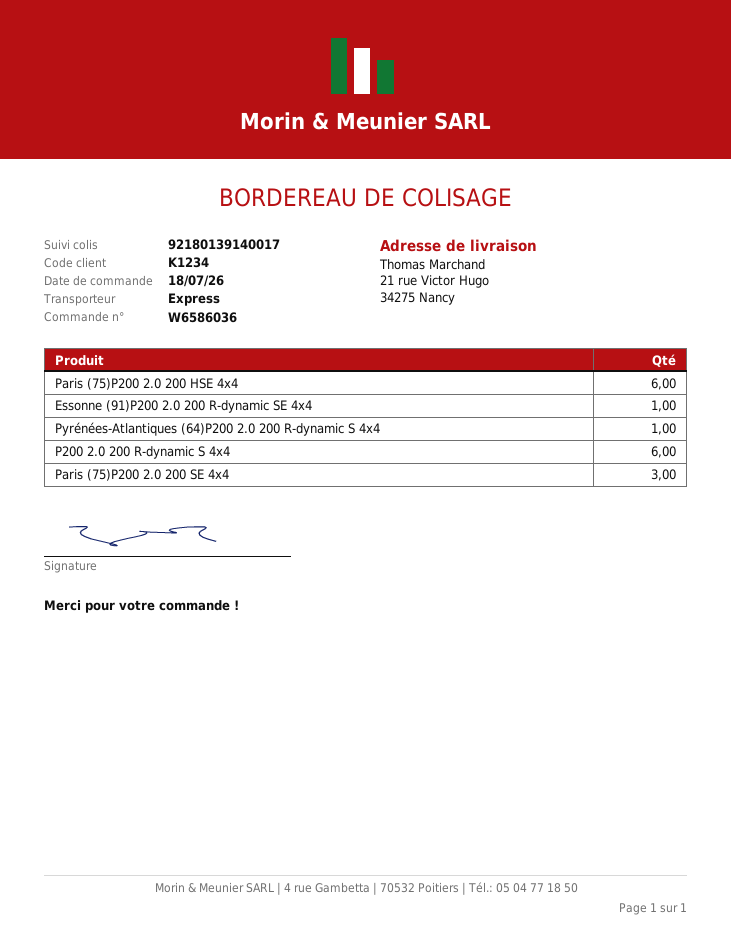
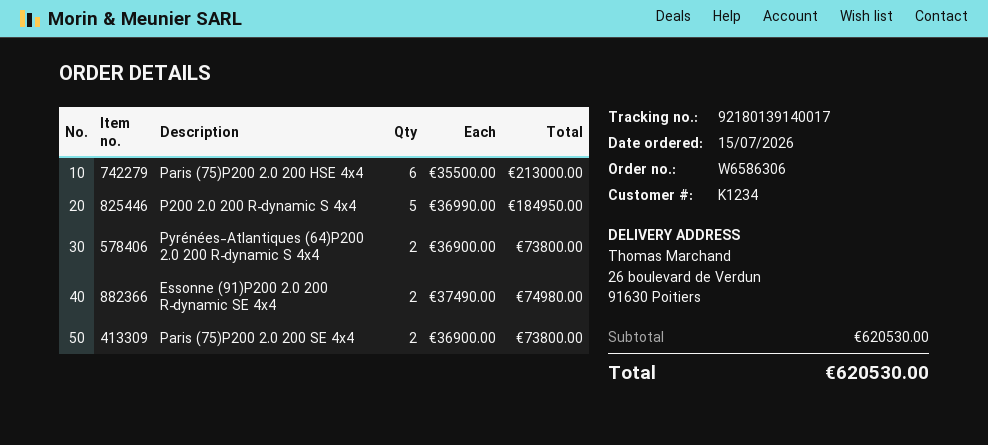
order number: W6586036 -> W6586306
order date: 2026-07-18 -> 2026-07-15
ship to: 21 rue Victor Hugo, 34275 Nancy -> 26 boulevard de Verdun, 91630 Poitiers
Essonne (91)P200 2.0 200 R‑dynamic SE 4x4: 1 -> 2
Pyrénées-Atlantiques (64)P200 2.0 200 R‑dynamic S 4x4: 1 -> 2
P200 2.0 200 R‑dynamic S 4x4: 6 -> 5
Paris (75)P200 2.0 200 SE 4x4: 3 -> 2

